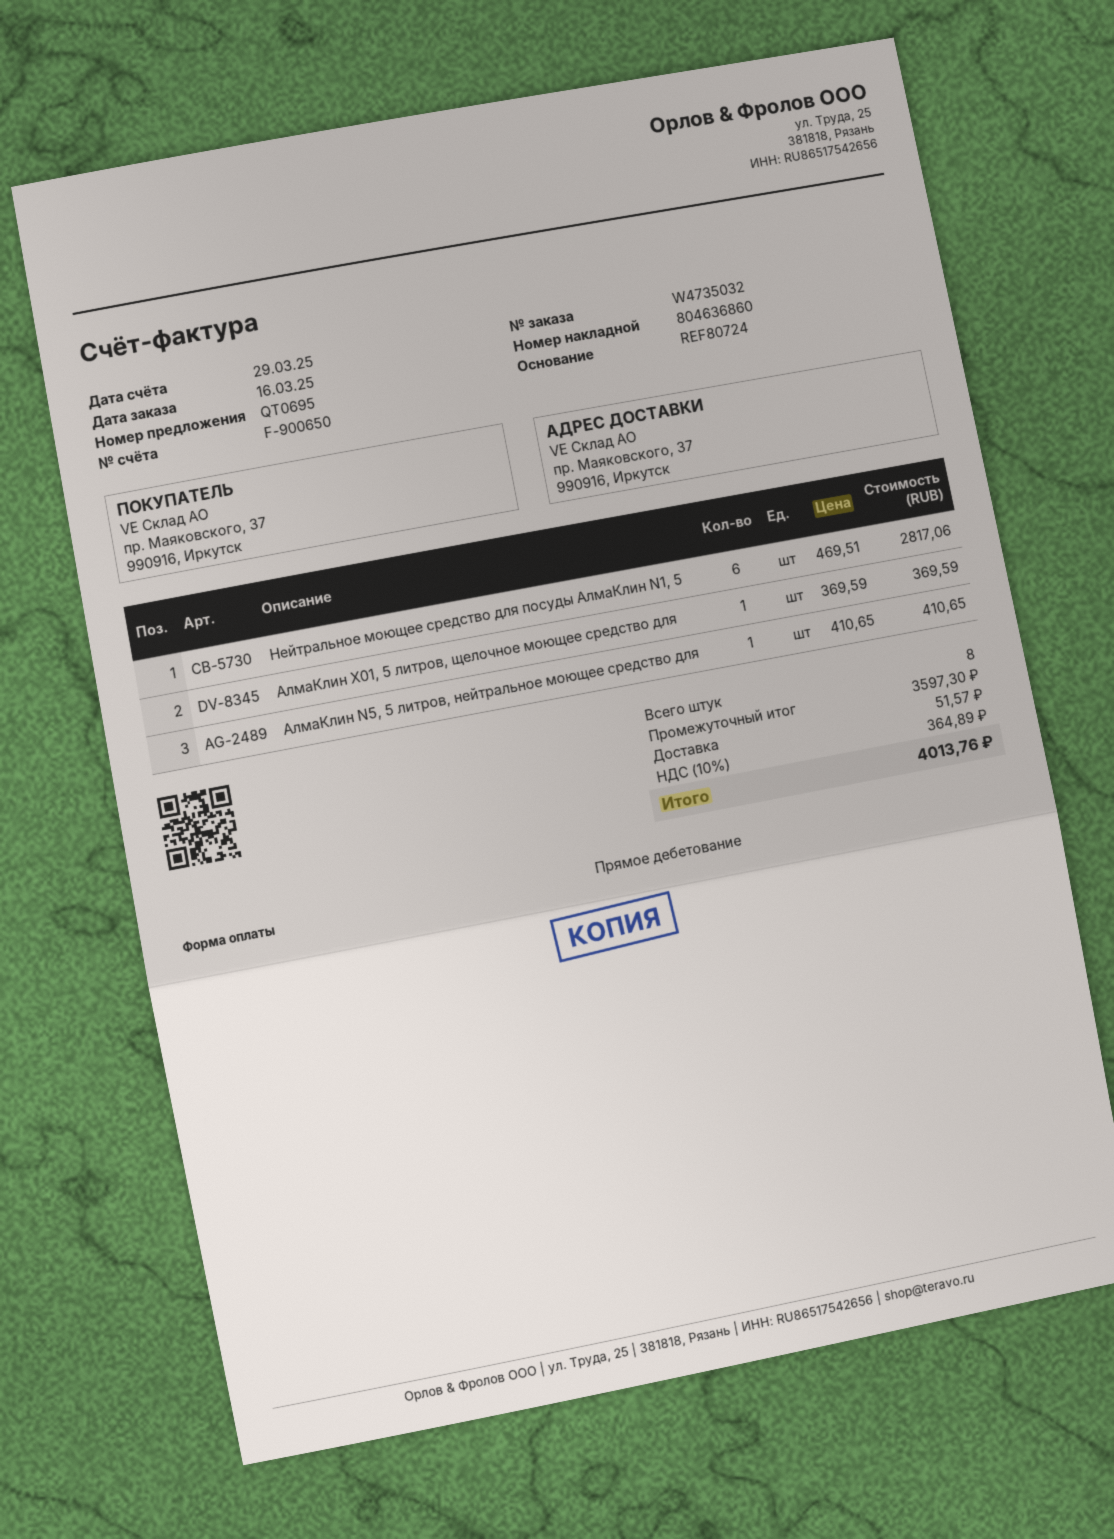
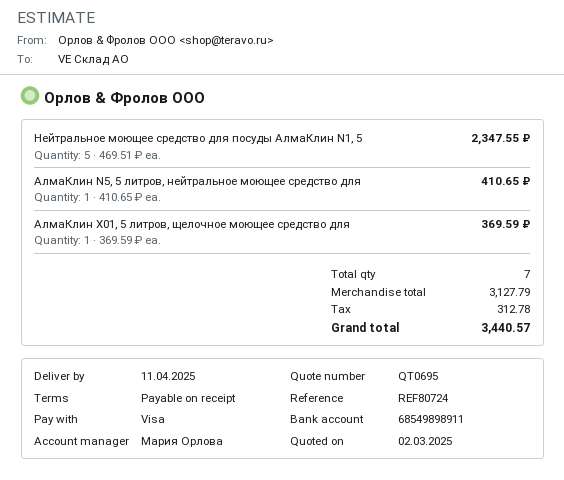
payment method: direct debit -> Visa
Нейтральное моющее средство для посуды АлмаКлин N1, 5: 6 x 469.51 = 2817.06 -> 5 x 469.51 = 2347.55
total quantity: 8 -> 7
subtotal: 3597.30 -> 3127.79
shipping: 51.57 -> none
tax: 364.89 -> 312.78
total: 4013.76 -> 3440.57

